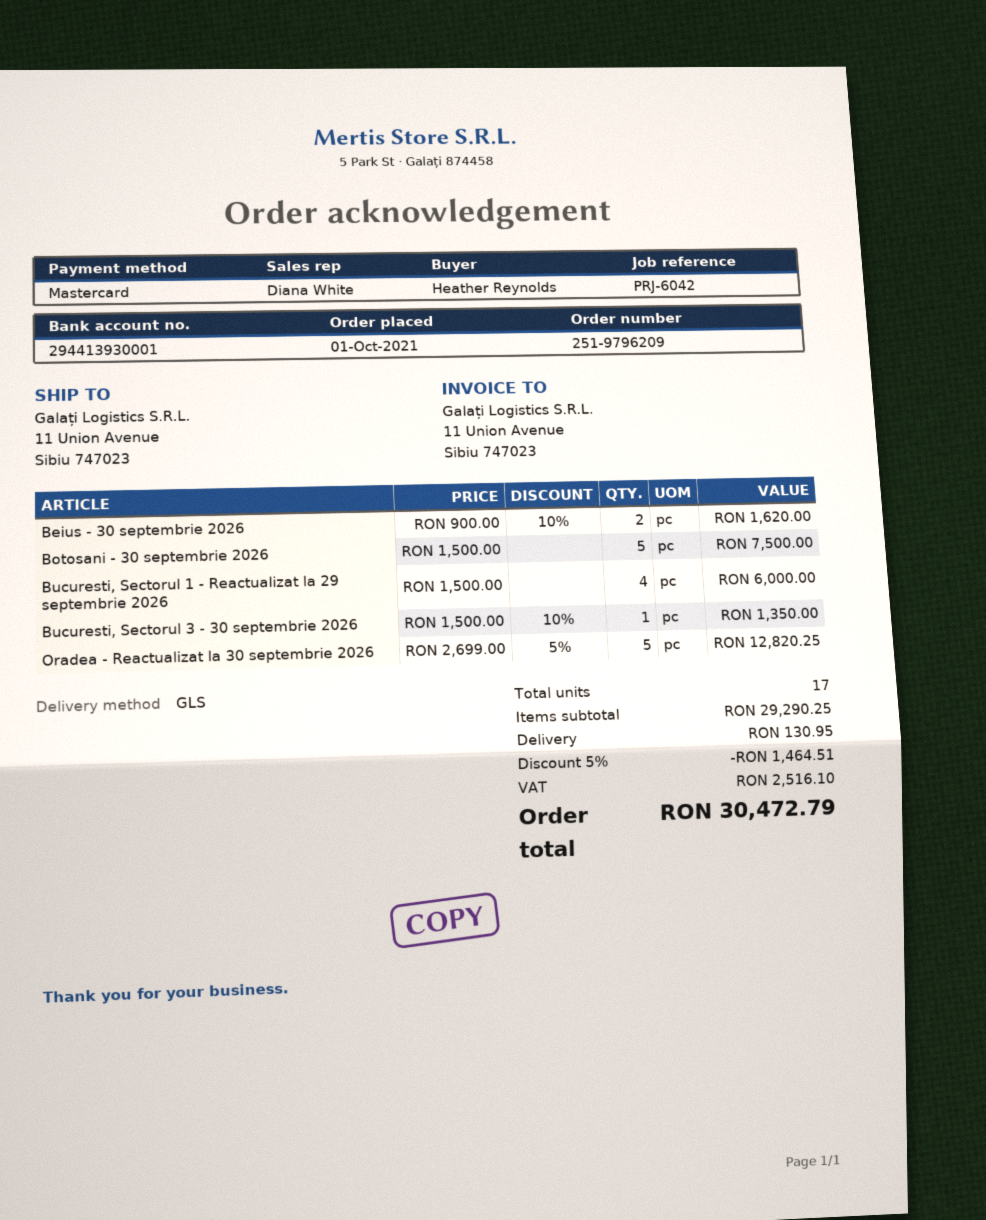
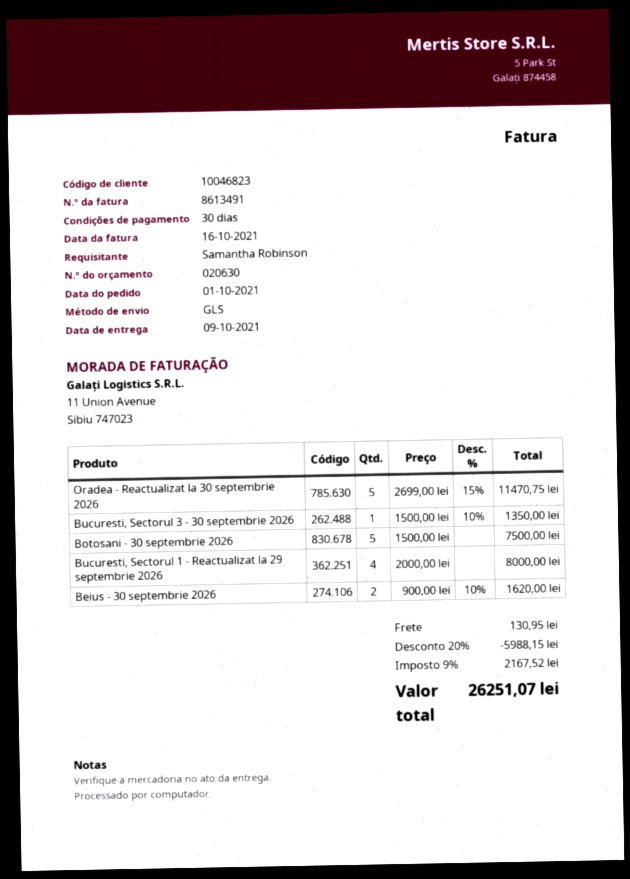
ordered by: Heather Reynolds -> Samantha Robinson
Bucuresti, Sectorul 1 - Reactualizat la 29 septembrie 2026: 4 x 1500.00 = 6000.00 -> 4 x 2000.00 = 8000.00
Oradea - Reactualizat la 30 septembrie 2026: 5 x 2699.00 - 5% = 12820.25 -> 5 x 2699.00 - 15% = 11470.75
discount: 5% = 1464.51 -> 20% = 5988.15
tax: 2516.10 -> 2167.52
total: 30472.79 -> 26251.07

